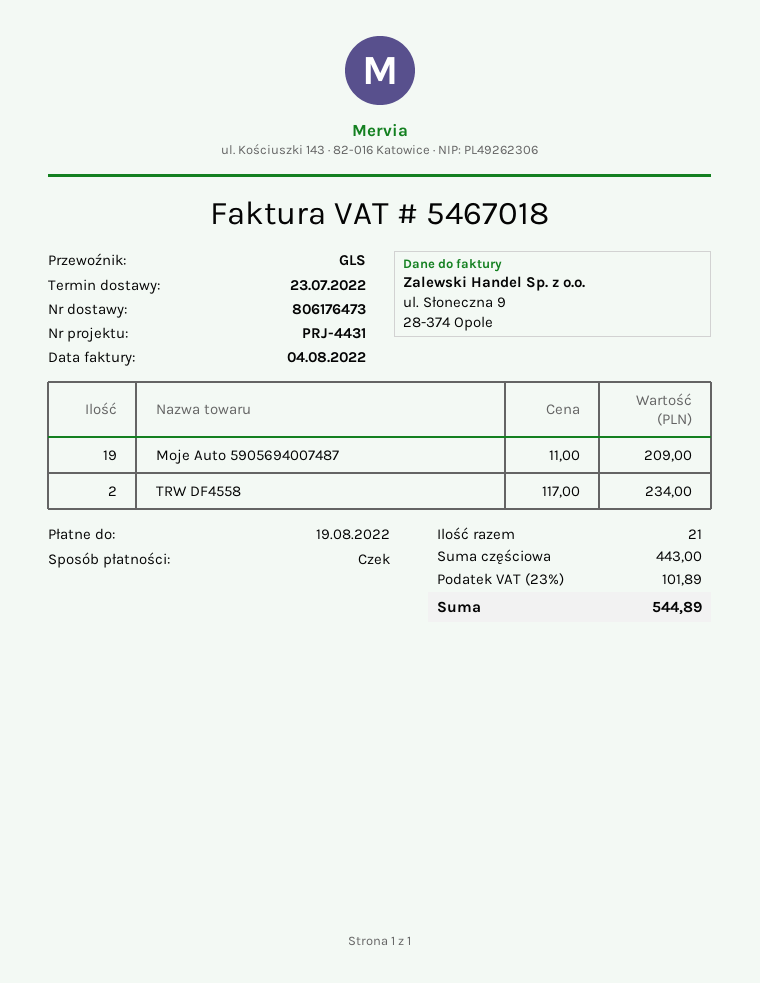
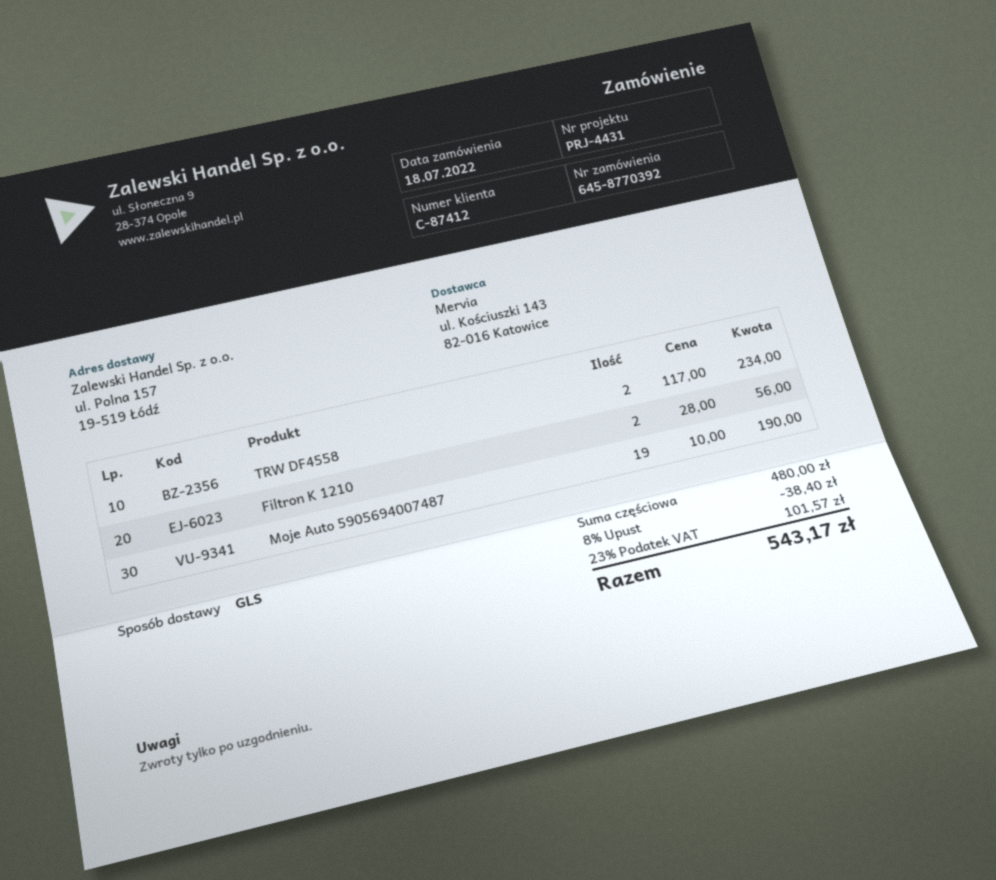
Moje Auto 5905694007487: 19 x 11.00 = 209.00 -> 19 x 10.00 = 190.00
Filtron K 1210: none -> 2 x 28.00 = 56.00
subtotal: 443.00 -> 480.00
discount: none -> 8% = 38.40
tax: 23% = 101.89 -> 23% = 101.57
total: 544.89 -> 543.17

